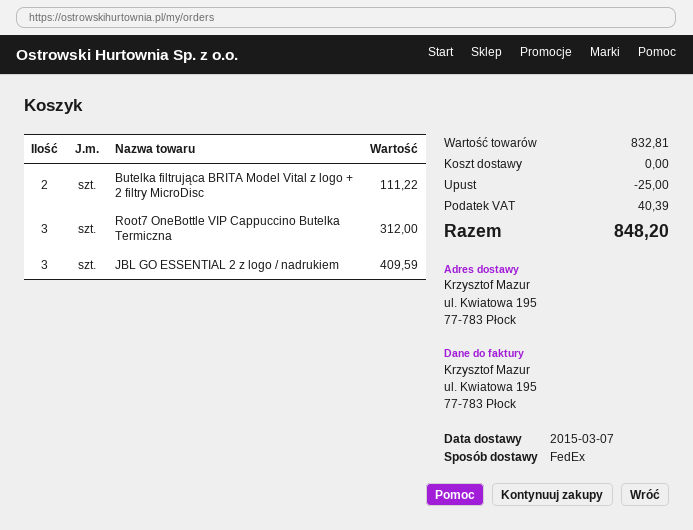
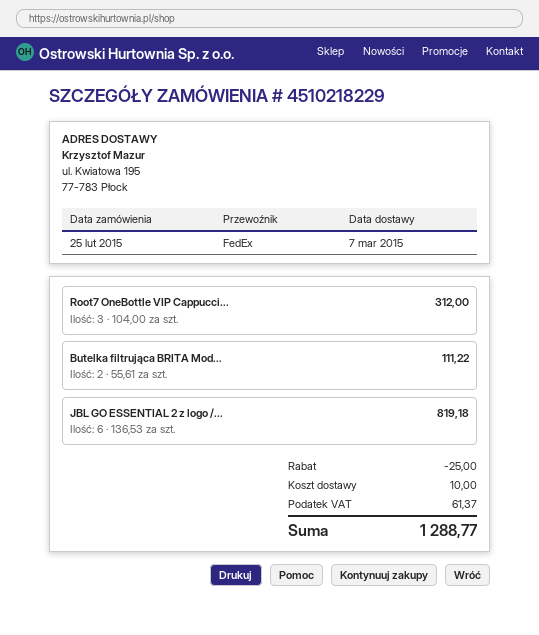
JBL GO ESSENTIAL 2 z logo / nadrukiem: 3 for 409.59 -> 6 for 819.18
shipping: 0.00 -> 10.00
tax: 40.39 -> 61.37
total: 848.20 -> 1288.77

